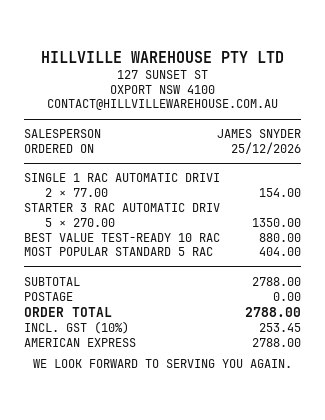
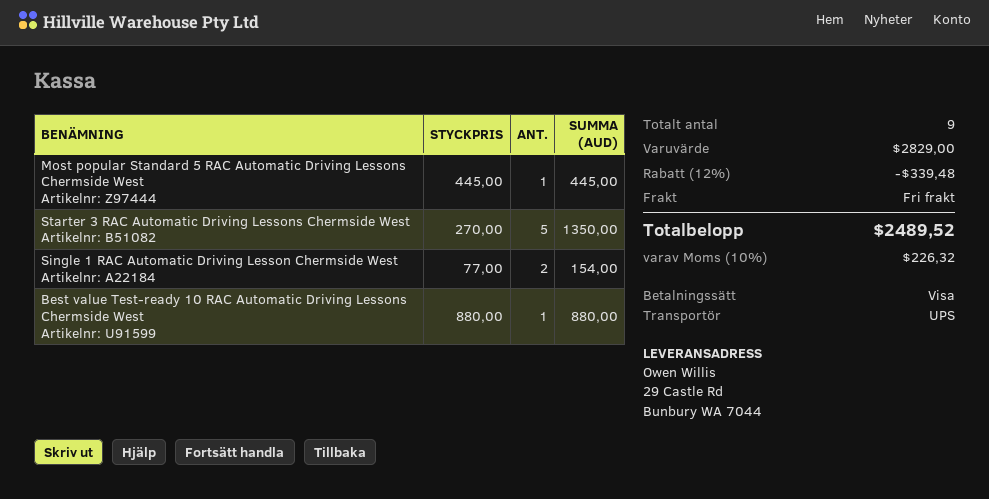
payment method: American Express -> Visa
MOST POPULAR STANDARD 5 RAC: 1 x 404.00 = 404.00 -> 1 x 445.00 = 445.00
subtotal: 2788.00 -> 2829.00
discount: none -> 12% = 339.48
tax: 10% = 253.45 -> 10% = 226.32
total: 2788.00 -> 2489.52

